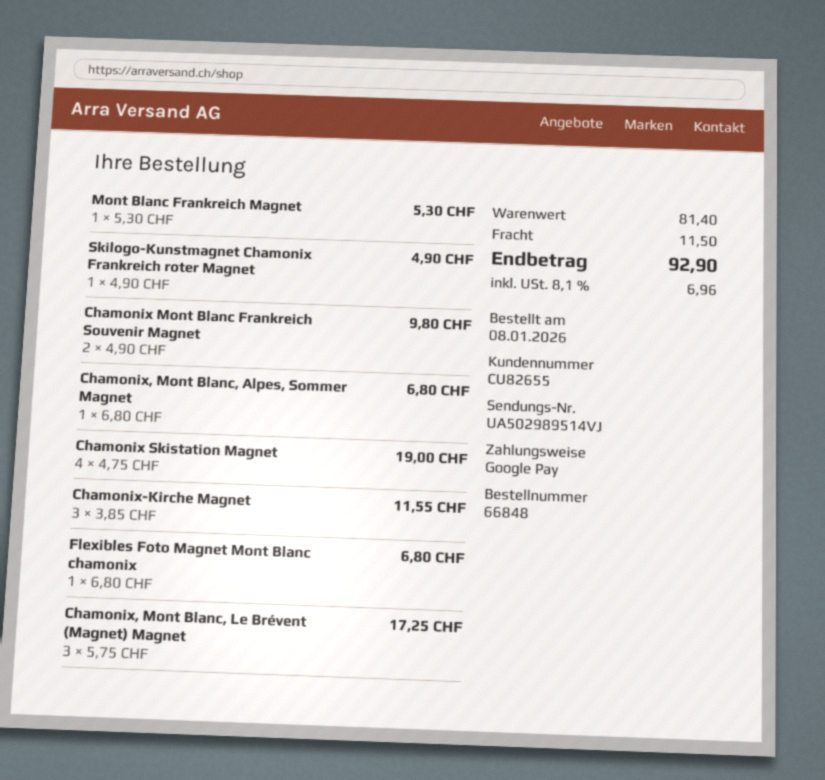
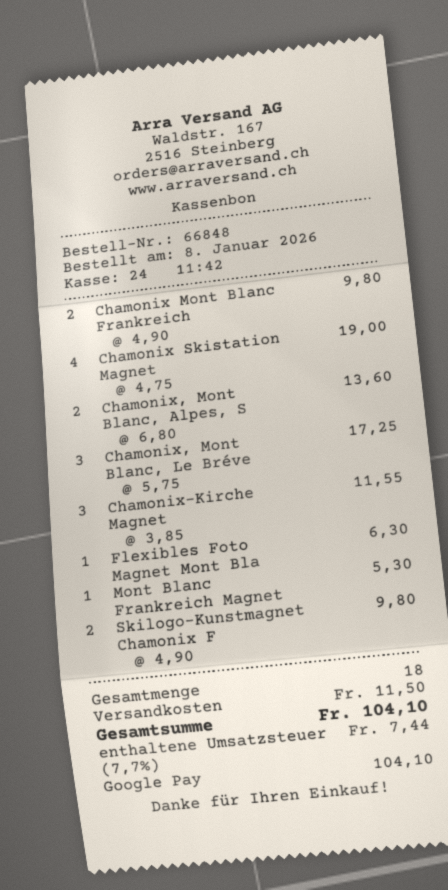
Skilogo-Kunstmagnet Chamonix Frankreich roter Magnet: 1 x 4.90 = 4.90 -> 2 x 4.90 = 9.80
Chamonix, Mont Blanc, Alpes, Sommer Magnet: 1 x 6.80 = 6.80 -> 2 x 6.80 = 13.60
Flexibles Foto Magnet Mont Blanc chamonix: 1 x 6.80 = 6.80 -> 1 x 6.30 = 6.30
tax: 8.1% = 6.96 -> 7.7% = 7.44
total: 92.90 -> 104.10

